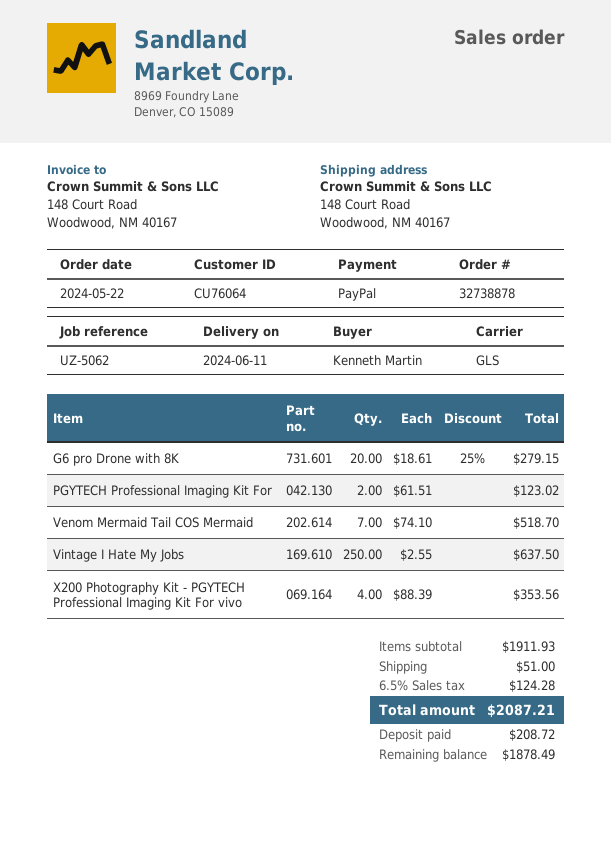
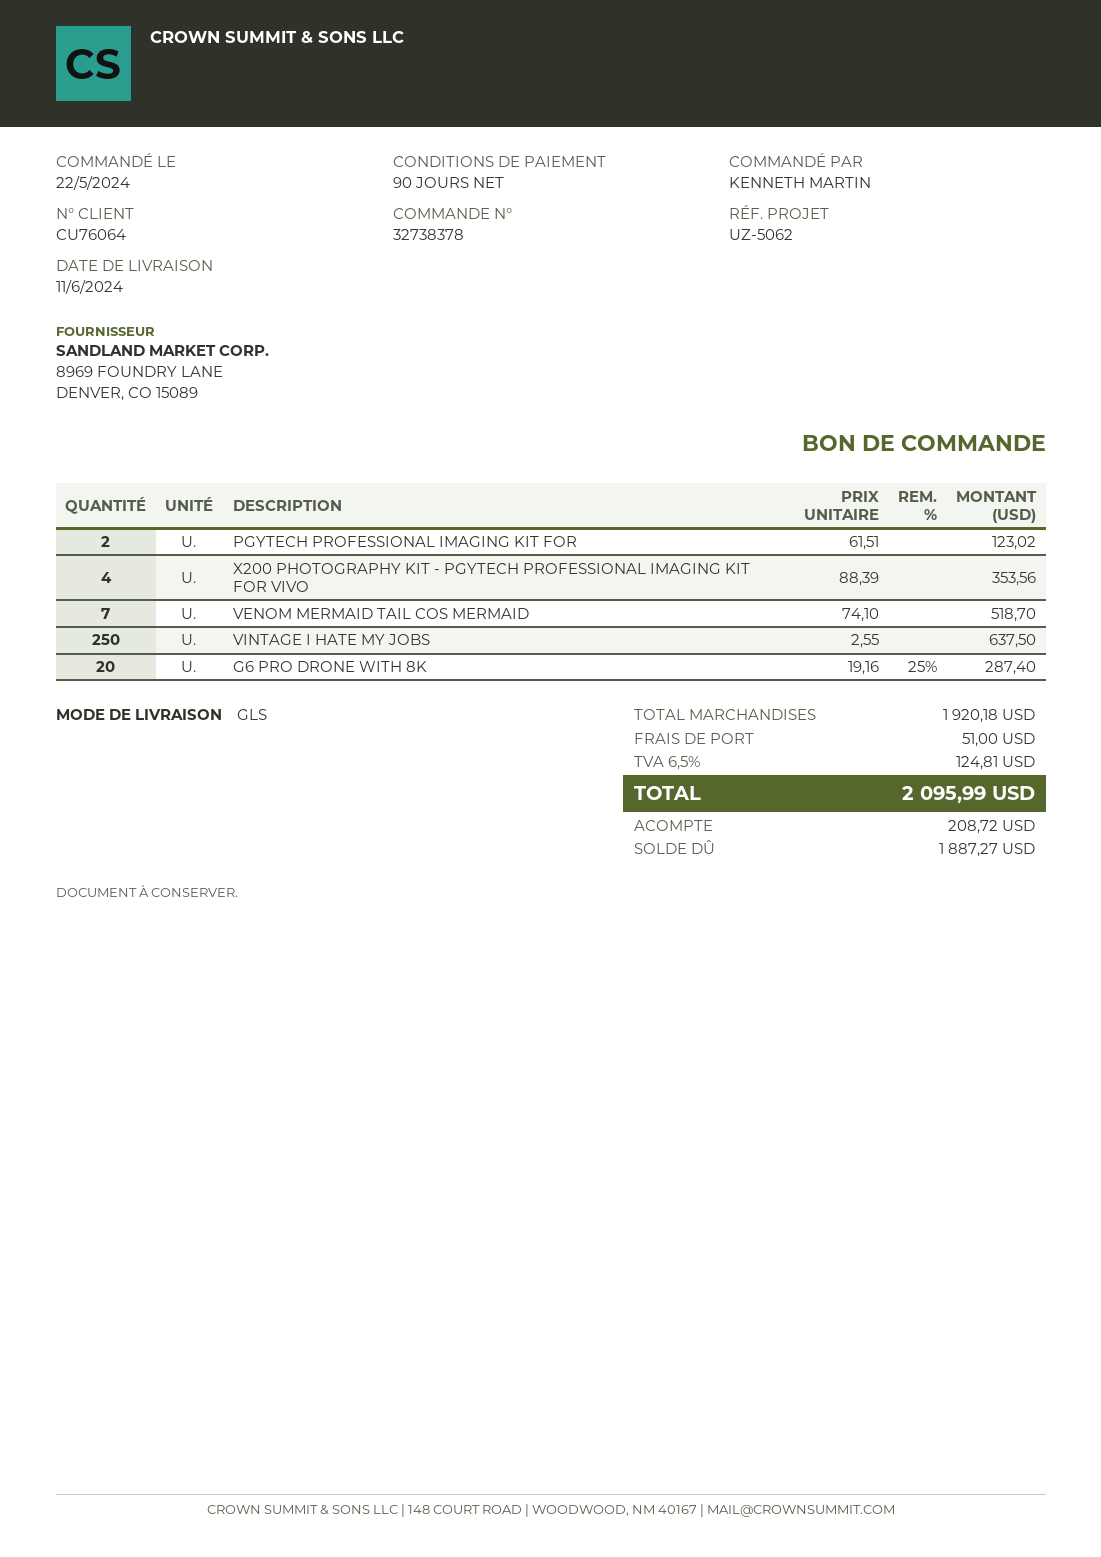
order number: 32738878 -> 32738378
G6 pro Drone with 8K: 20 x 18.61 - 25% = 279.15 -> 20 x 19.16 - 25% = 287.40
subtotal: 1911.93 -> 1920.18
tax: 6.5% = 124.28 -> 6.5% = 124.81
total: 2087.21 -> 2095.99
balance: 1878.49 -> 1887.27

